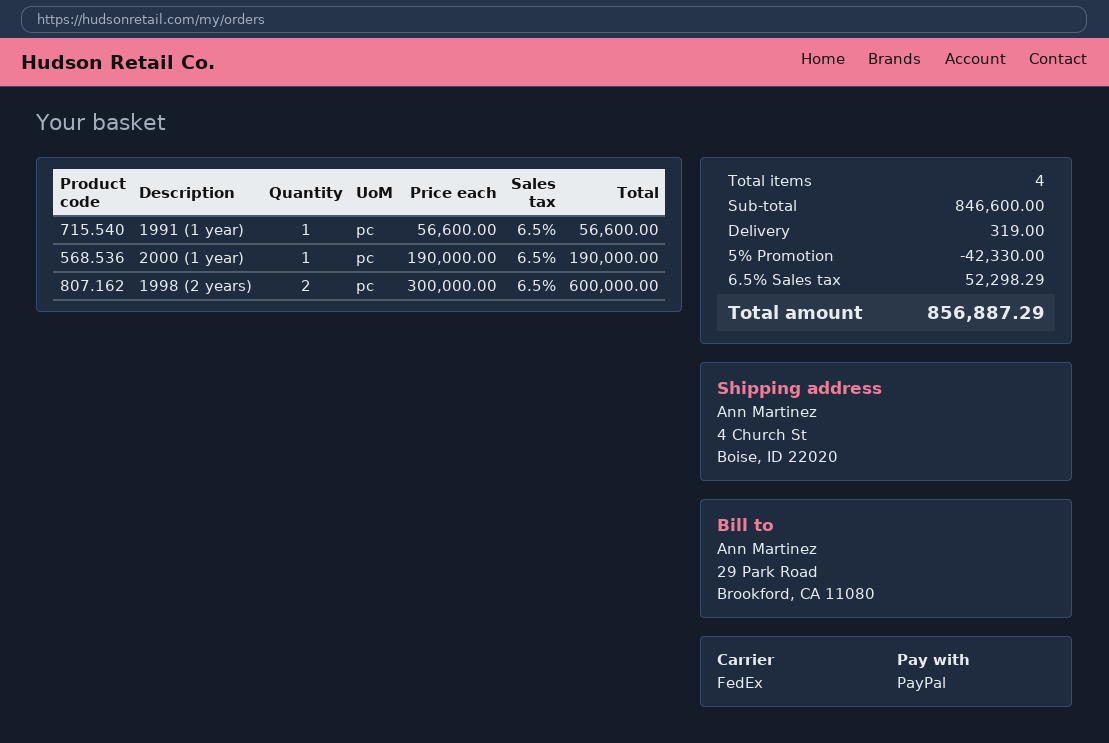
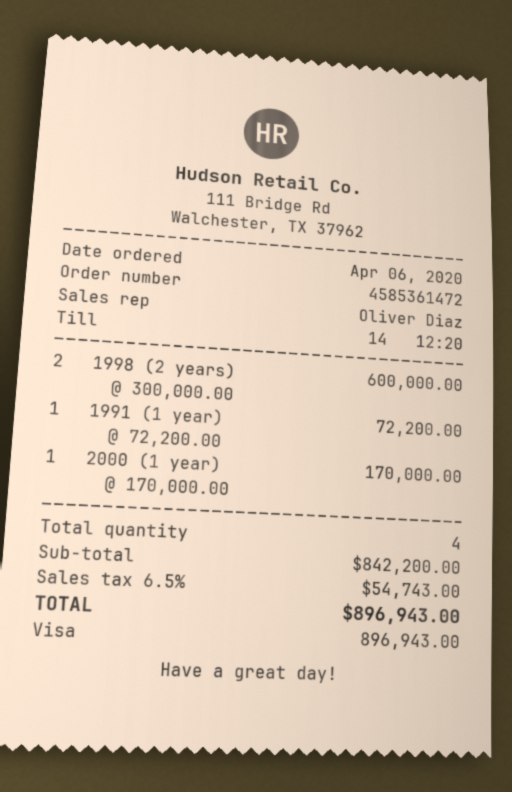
payment method: PayPal -> Visa
1991 (1 year): 1 x 56600.00 = 56600.00 -> 1 x 72200.00 = 72200.00
2000 (1 year): 1 x 190000.00 = 190000.00 -> 1 x 170000.00 = 170000.00
subtotal: 846600.00 -> 842200.00
discount: 5% = 42330.00 -> none
shipping: 319.00 -> none
tax: 6.5% = 52298.29 -> 6.5% = 54743.00
total: 856887.29 -> 896943.00

